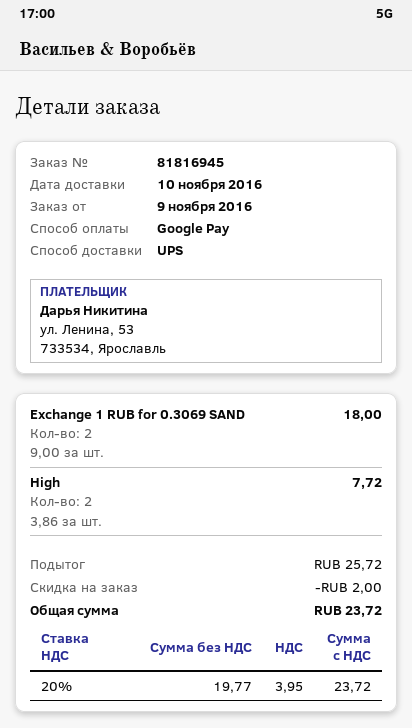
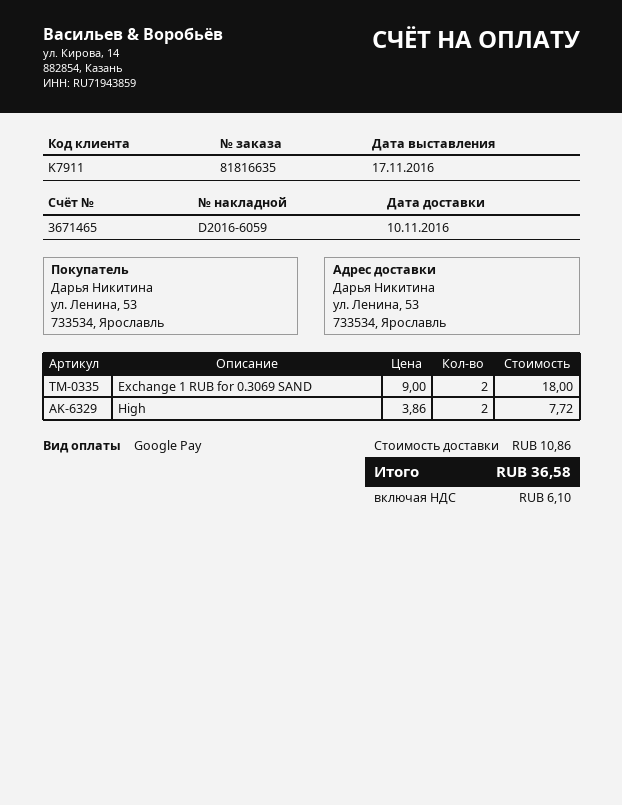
order number: 81816945 -> 81816635
discount: 2.00 -> none
shipping: none -> 10.86
tax: 3.95 -> 6.10
total: 23.72 -> 36.58

